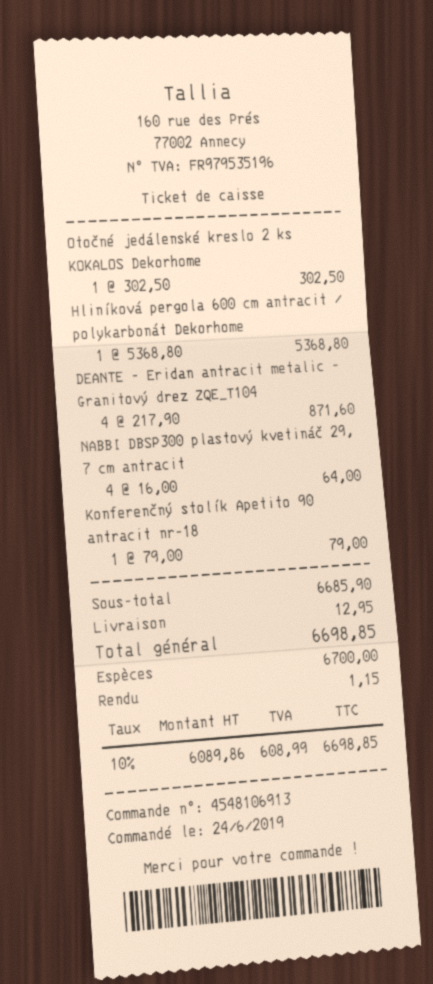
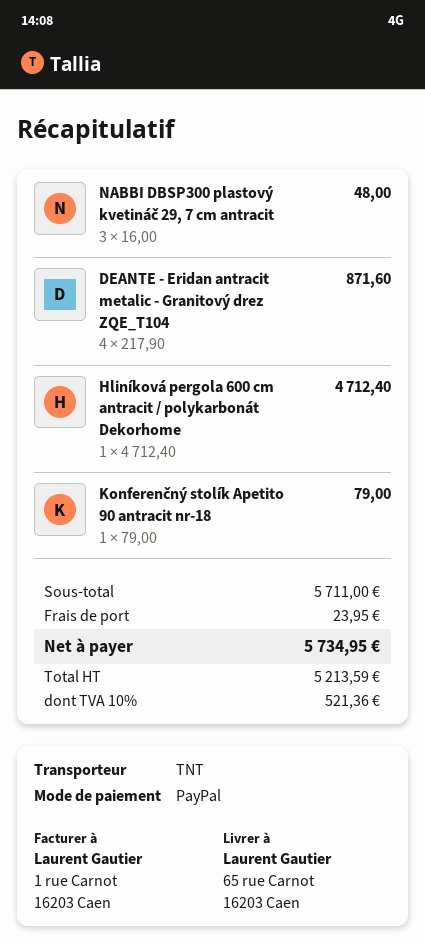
payment method: cash -> PayPal
Otočné jedálenské kreslo 2 ks KOKALOS Dekorhome: 1 x 302.50 = 302.50 -> none
Hliníková pergola 600 cm antracit / polykarbonát Dekorhome: 1 x 5368.80 = 5368.80 -> 1 x 4712.40 = 4712.40
NABBI DBSP300 plastový kvetináč 29, 7 cm antracit: 4 x 16.00 = 64.00 -> 3 x 16.00 = 48.00
subtotal: 6685.90 -> 5711.00
shipping: 12.95 -> 23.95
net: 6089.86 -> 5213.59
tax: 10% = 608.99 -> 10% = 521.36
total: 6698.85 -> 5734.95

